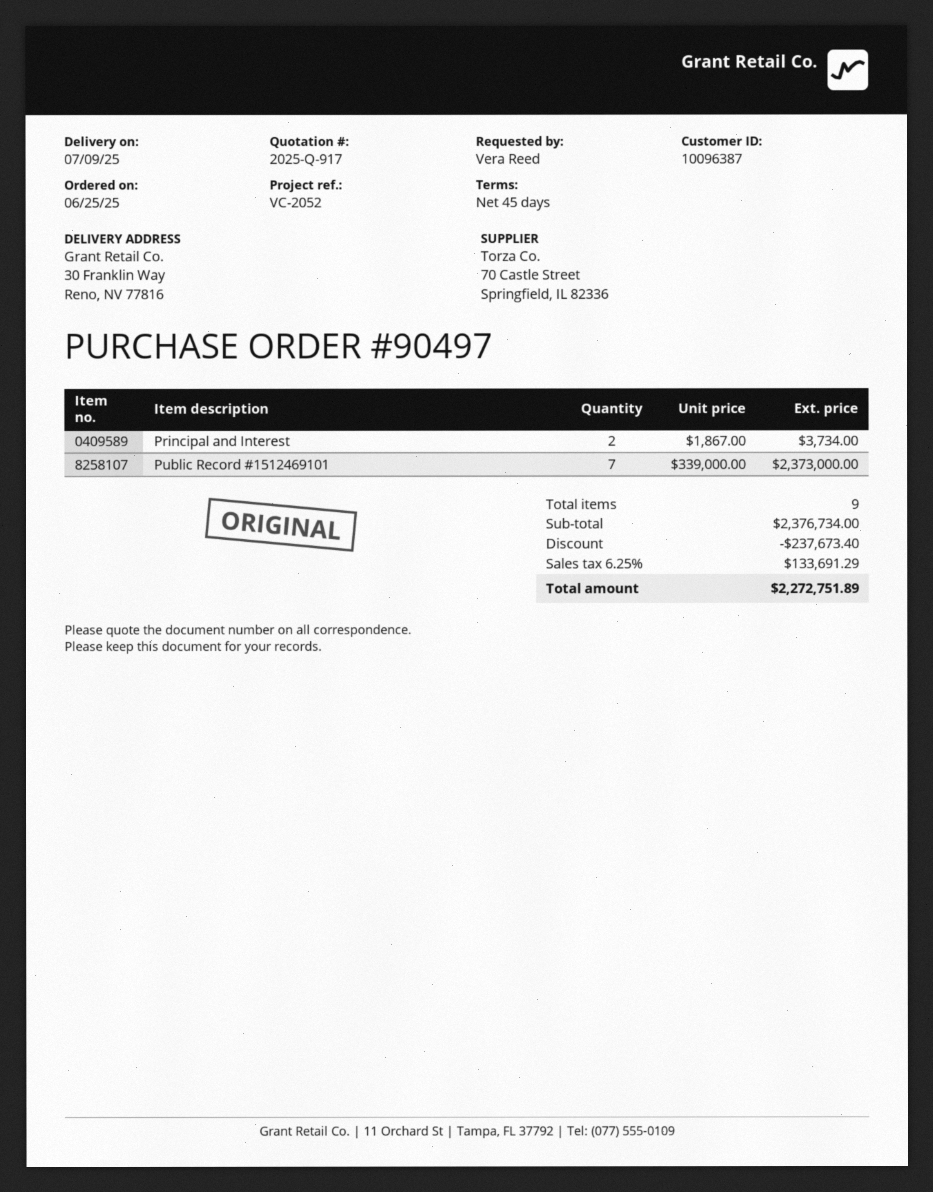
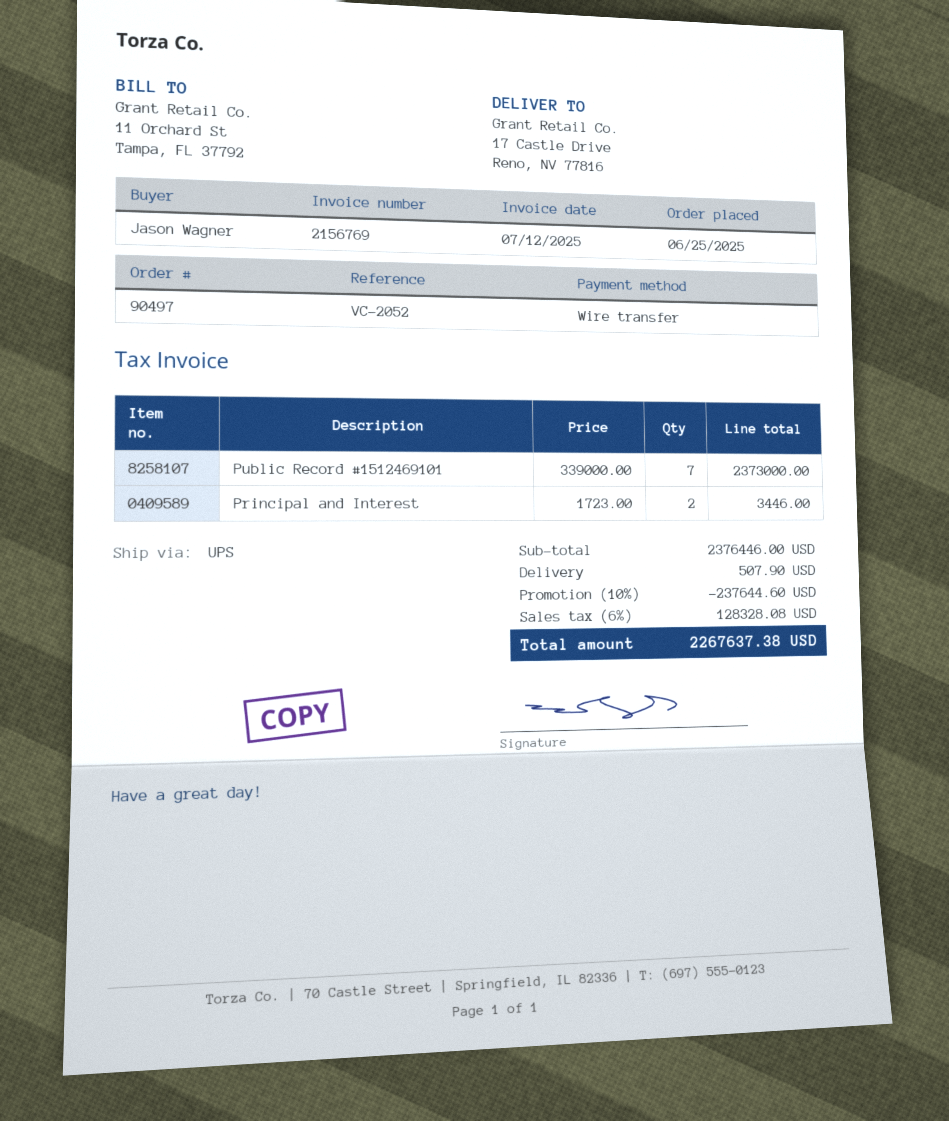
ordered by: Vera Reed -> Jason Wagner
ship to: 30 Franklin Way, Reno, NV 77816 -> 17 Castle Drive, Reno, NV 77816
Principal and Interest: 2 x 1867.00 = 3734.00 -> 2 x 1723.00 = 3446.00
subtotal: 2376734.00 -> 2376446.00
discount: 237673.40 -> 237644.60
shipping: none -> 507.90
tax: 6.25% = 133691.29 -> 6% = 128328.08
total: 2272751.89 -> 2267637.38

